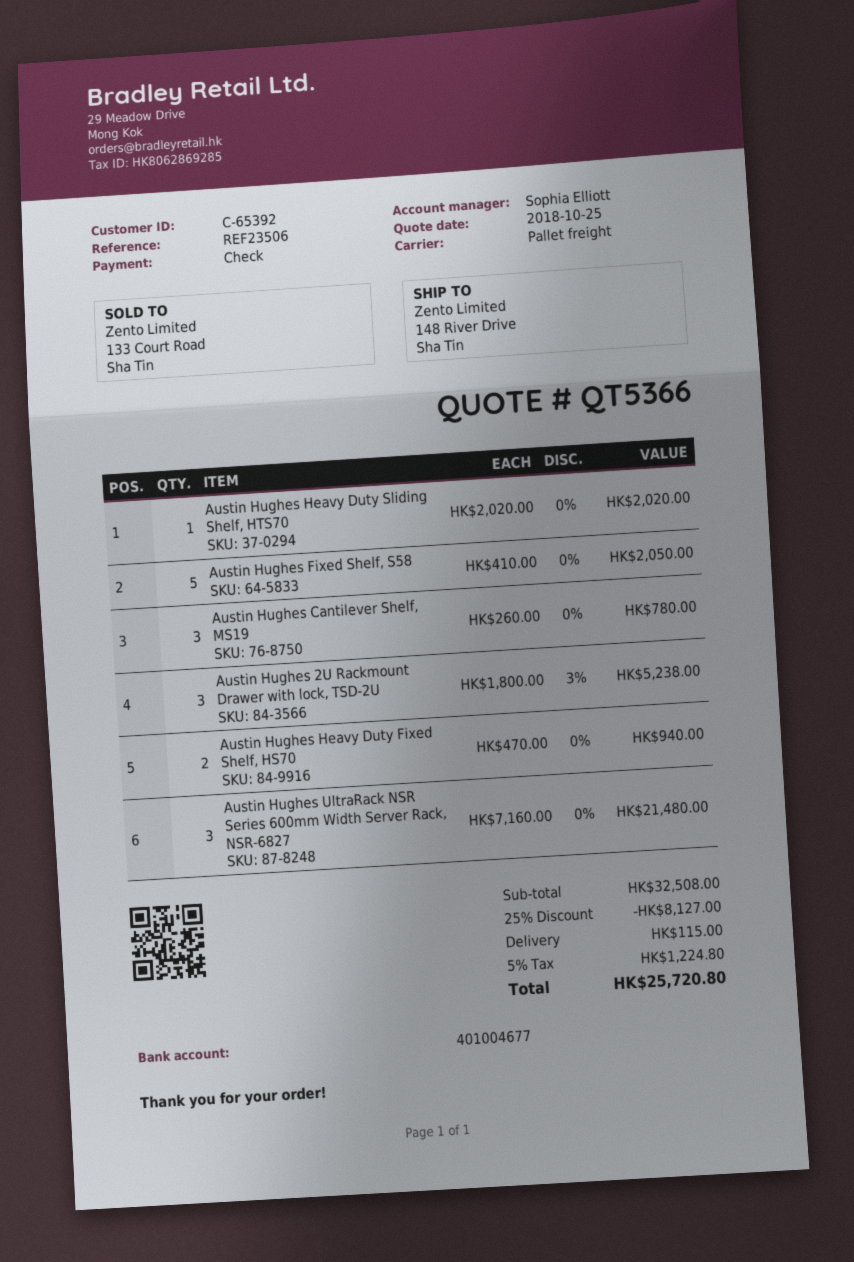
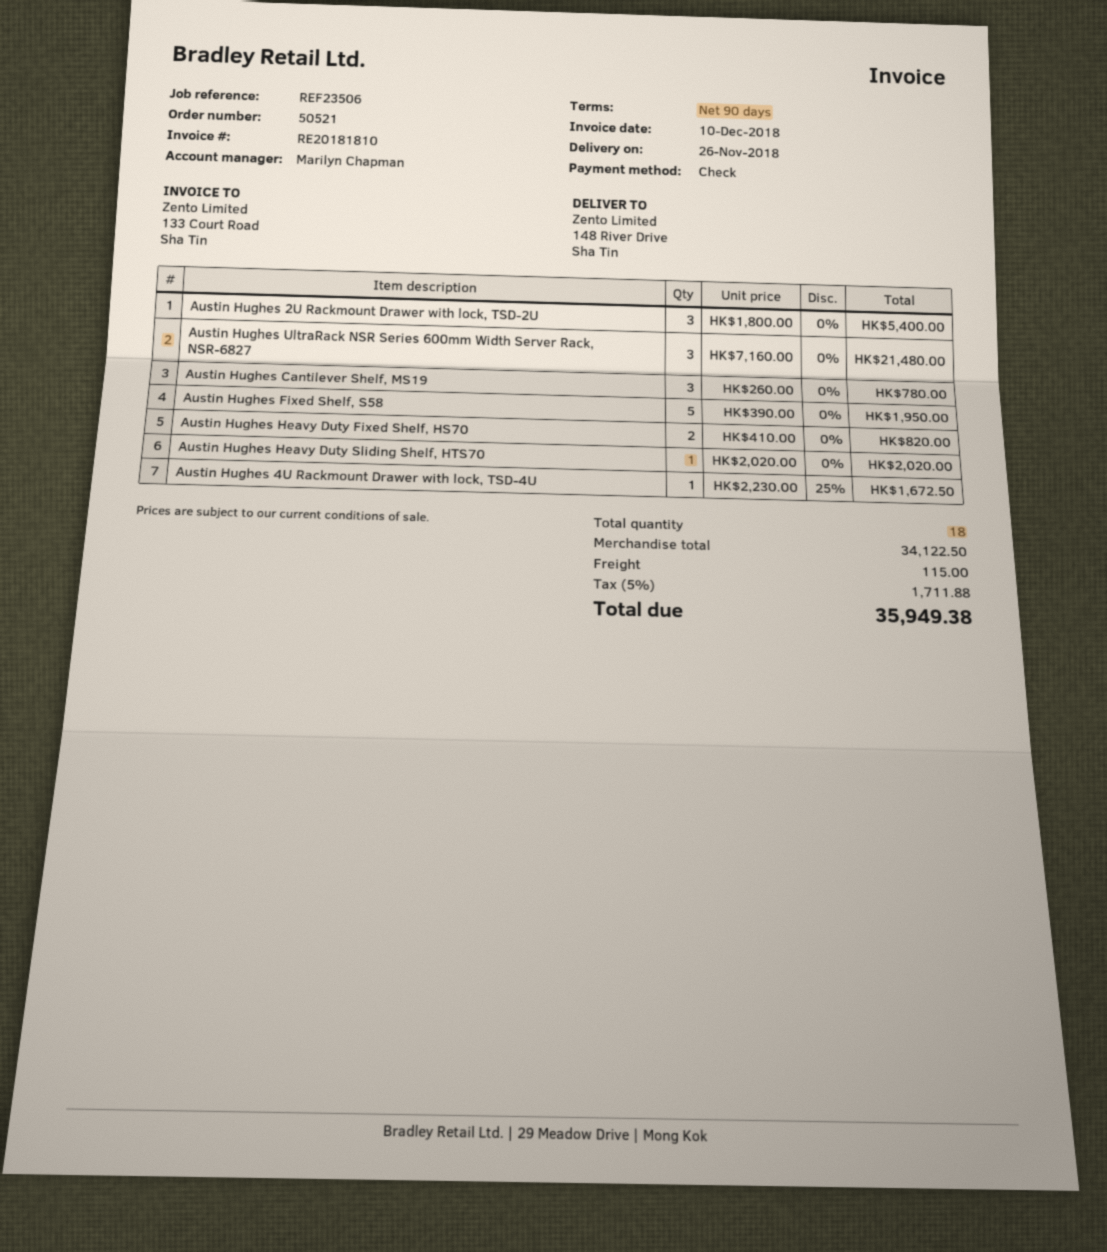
sales rep: Sophia Elliott -> Marilyn Chapman
Austin Hughes Fixed Shelf, S58: 5 x 410.00 = 2050.00 -> 5 x 390.00 = 1950.00
Austin Hughes 2U Rackmount Drawer with lock, TSD-2U: 3 x 1800.00 - 3% = 5238.00 -> 3 x 1800.00 = 5400.00
Austin Hughes Heavy Duty Fixed Shelf, HS70: 2 x 470.00 = 940.00 -> 2 x 410.00 = 820.00
Austin Hughes 4U Rackmount Drawer with lock, TSD-4U: none -> 1 x 2230.00 - 25% = 1672.50
subtotal: 32508.00 -> 34122.50
discount: 25% = 8127.00 -> none
tax: 5% = 1224.80 -> 5% = 1711.88
total: 25720.80 -> 35949.38

